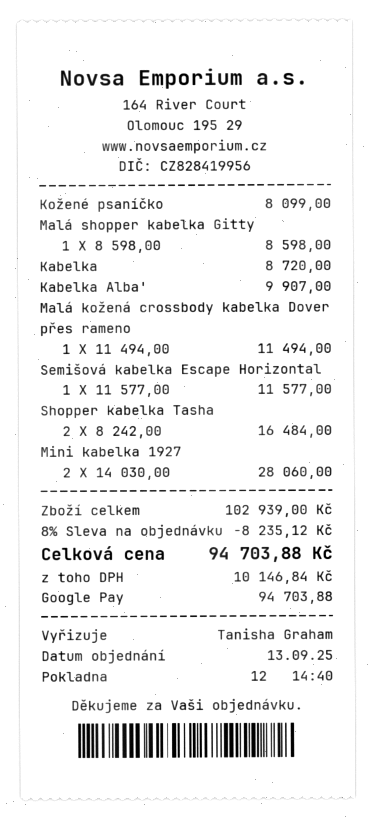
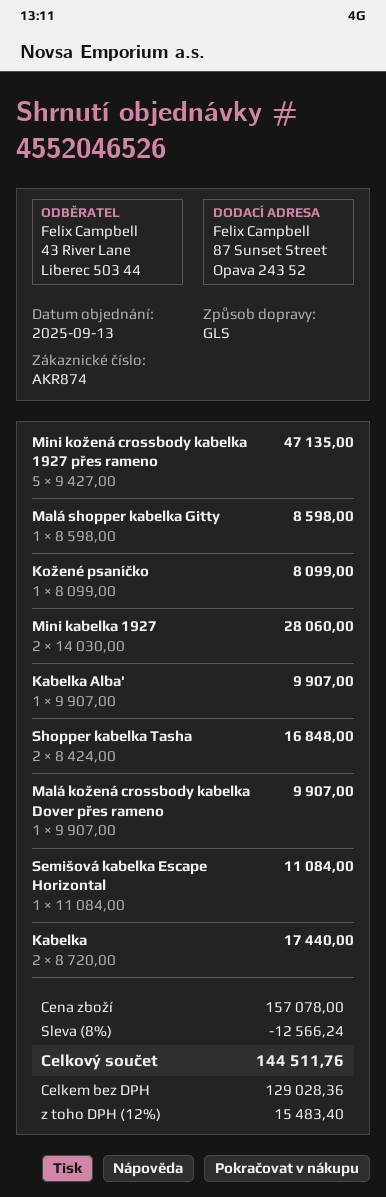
Kabelka: 1 x 8720.00 = 8720.00 -> 2 x 8720.00 = 17440.00
Malá kožená crossbody kabelka Dover přes rameno: 1 x 11494.00 = 11494.00 -> 1 x 9907.00 = 9907.00
Semišová kabelka Escape Horizontal: 1 x 11577.00 = 11577.00 -> 1 x 11084.00 = 11084.00
Shopper kabelka Tasha: 2 x 8242.00 = 16484.00 -> 2 x 8424.00 = 16848.00
Mini kožená crossbody kabelka 1927 přes rameno: none -> 5 x 9427.00 = 47135.00
subtotal: 102939.00 -> 157078.00
discount: 8% = 8235.12 -> 8% = 12566.24
tax: 10146.84 -> 15483.40
total: 94703.88 -> 144511.76

